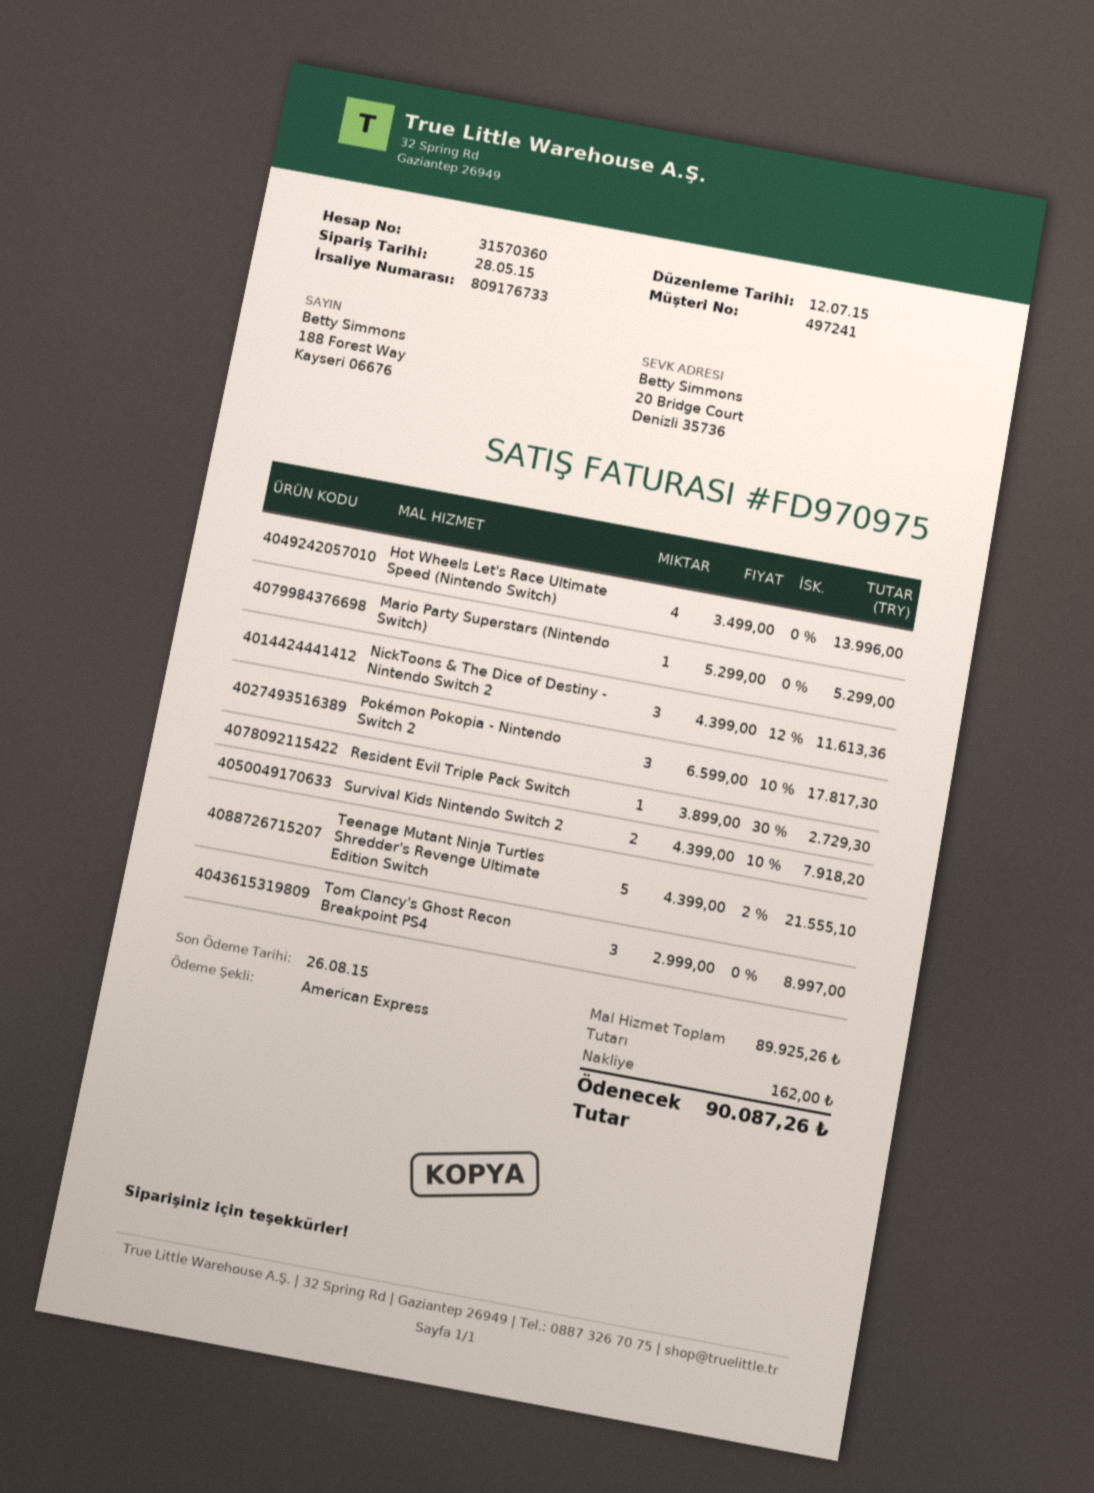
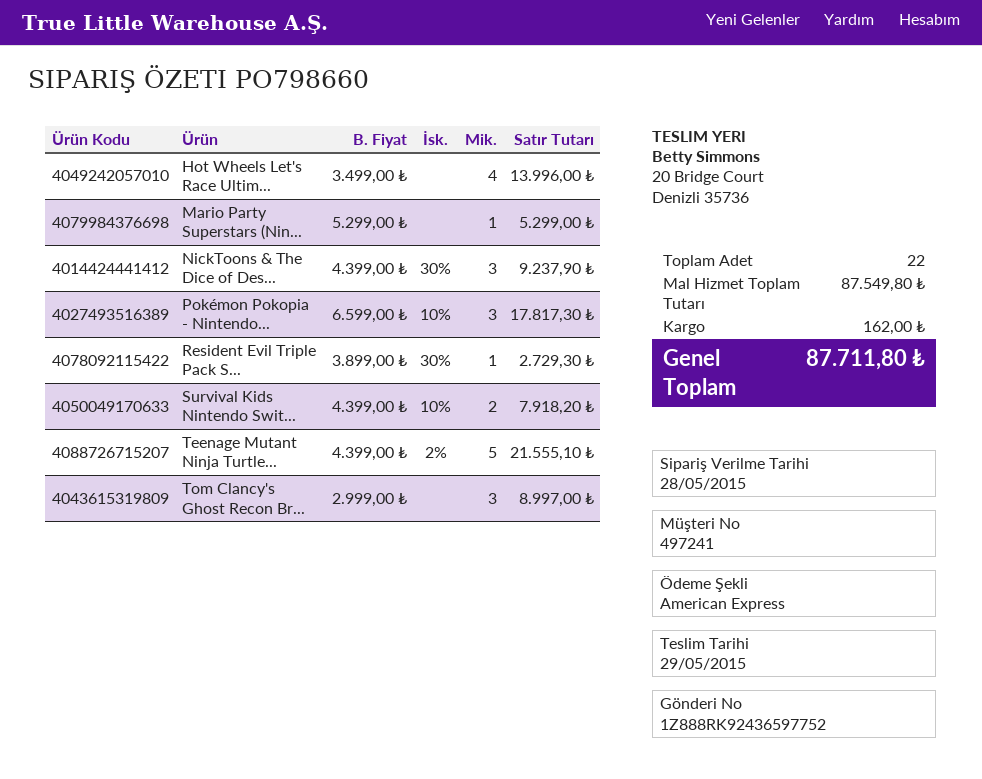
NickToons & The Dice of Destiny - Nintendo Switch 2: 3 x 4399.00 - 12% = 11613.36 -> 3 x 4399.00 - 30% = 9237.90
subtotal: 89925.26 -> 87549.80
total: 90087.26 -> 87711.80

